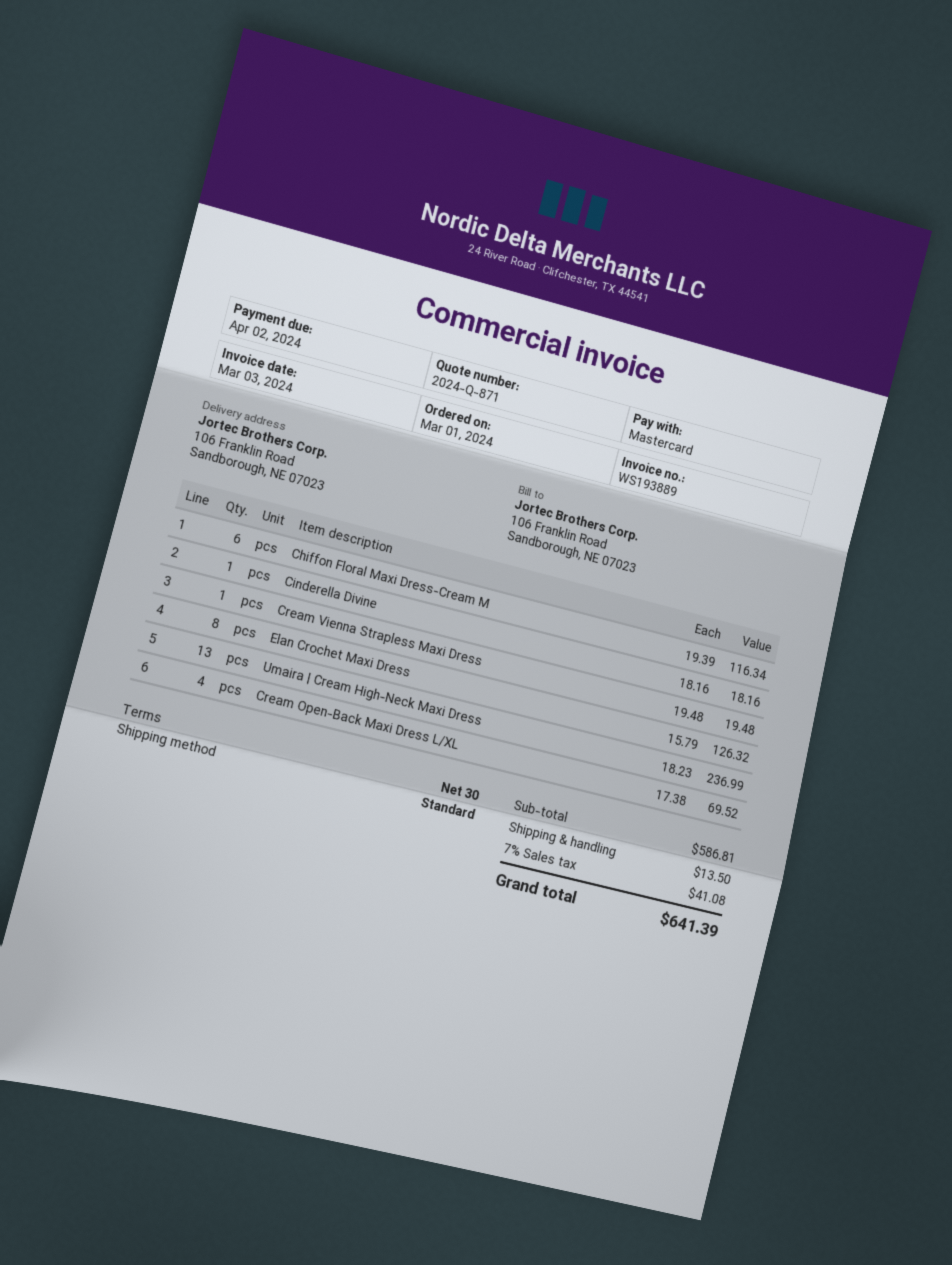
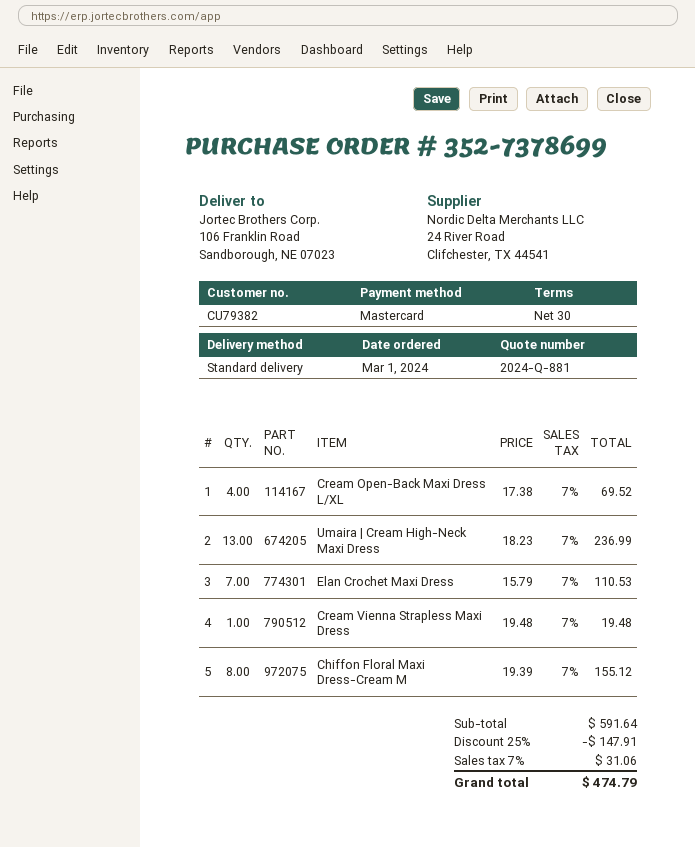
quote number: 2024-Q-871 -> 2024-Q-881
Chiffon Floral Maxi Dress-Cream M: 6 x 19.39 = 116.34 -> 8 x 19.39 = 155.12
Cinderella Divine: 1 x 18.16 = 18.16 -> none
Elan Crochet Maxi Dress: 8 x 15.79 = 126.32 -> 7 x 15.79 = 110.53
subtotal: 586.81 -> 591.64
discount: none -> 25% = 147.91
shipping: 13.50 -> none
tax: 7% = 41.08 -> 7% = 31.06
total: 641.39 -> 474.79

